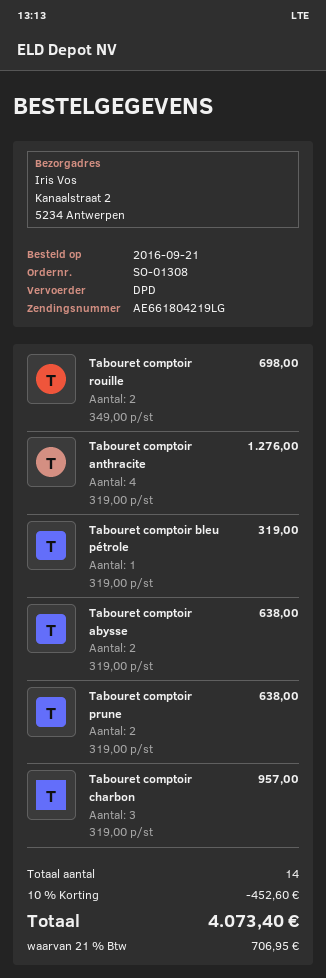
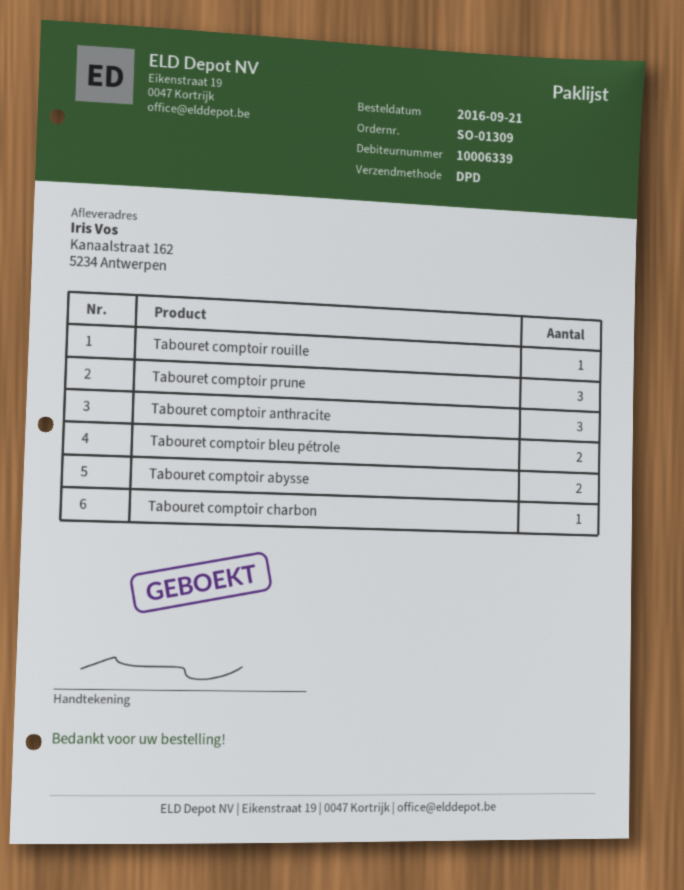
order number: SO-01308 -> SO-01309
ship to: Kanaalstraat 2, 5234 Antwerpen -> Kanaalstraat 162, 5234 Antwerpen
Tabouret comptoir rouille: 2 -> 1
Tabouret comptoir anthracite: 4 -> 3
Tabouret comptoir bleu pétrole: 1 -> 2
Tabouret comptoir prune: 2 -> 3
Tabouret comptoir charbon: 3 -> 1

